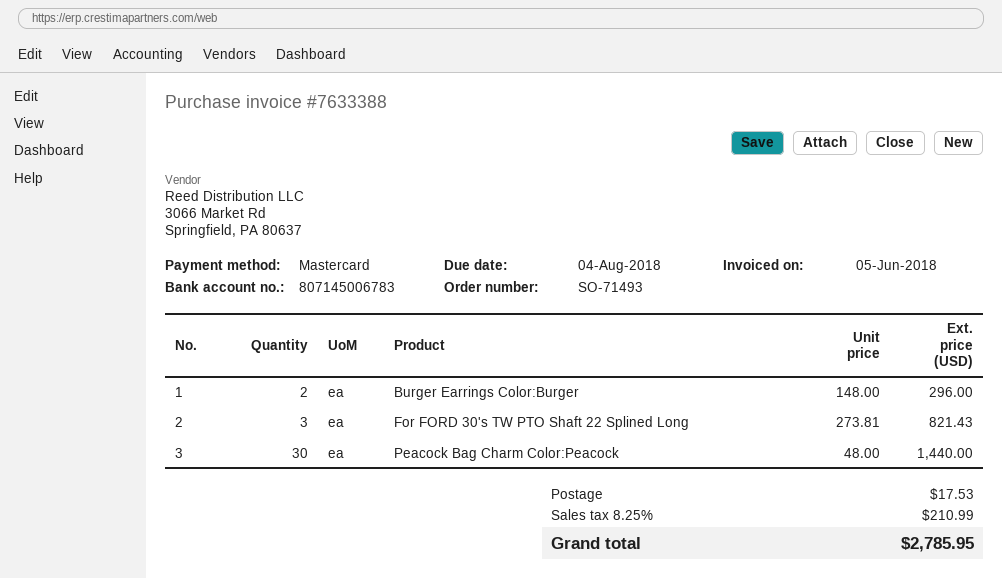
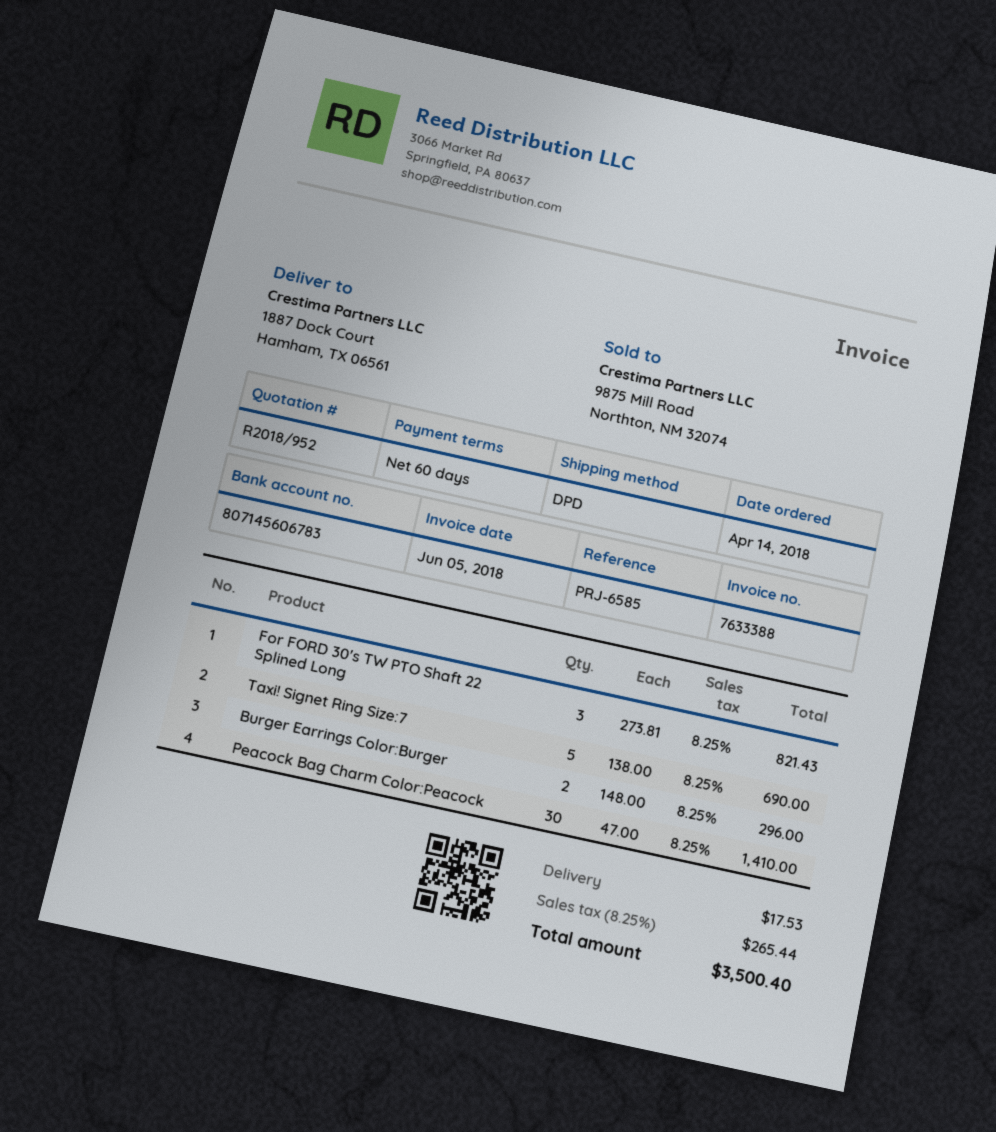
bank account: 807145006783 -> 807145606783
Peacock Bag Charm Color:Peacock: 30 x 48.00 = 1440.00 -> 30 x 47.00 = 1410.00
Taxi! Signet Ring Size:7: none -> 5 x 138.00 = 690.00
tax: 8.25% = 210.99 -> 8.25% = 265.44
total: 2785.95 -> 3500.40

